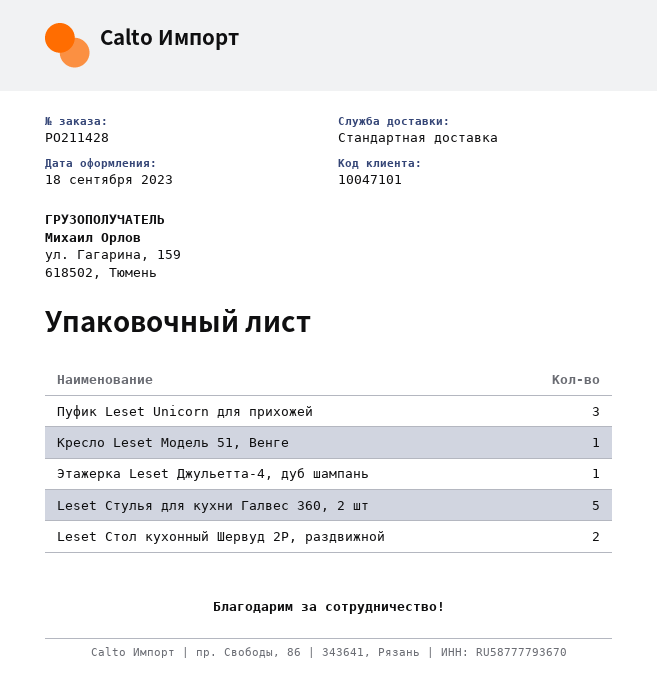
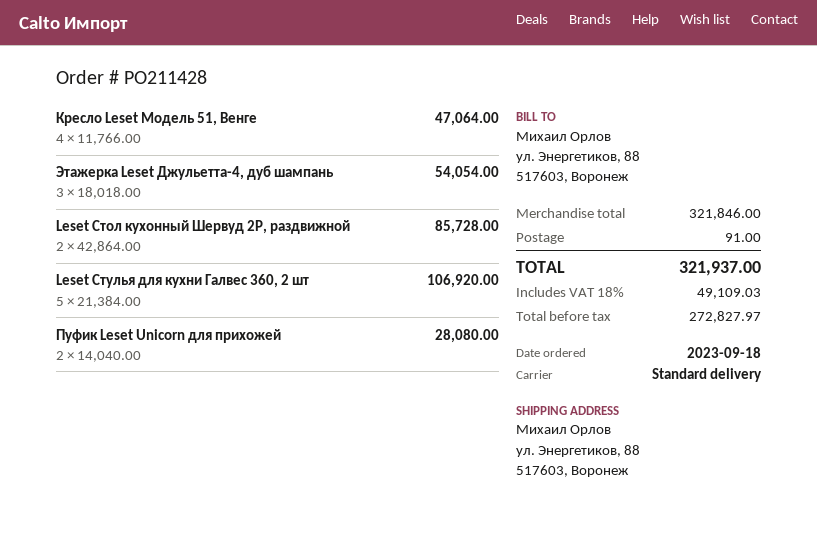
ship to: ул. Гагарина, 159, 618502, Тюмень -> ул. Энергетиков, 88, 517603, Воронеж
Пуфик Leset Unicorn для прихожей: 3 -> 2
Кресло Leset Модель 51, Венге: 1 -> 4
Этажерка Leset Джульетта-4, дуб шампань: 1 -> 3

